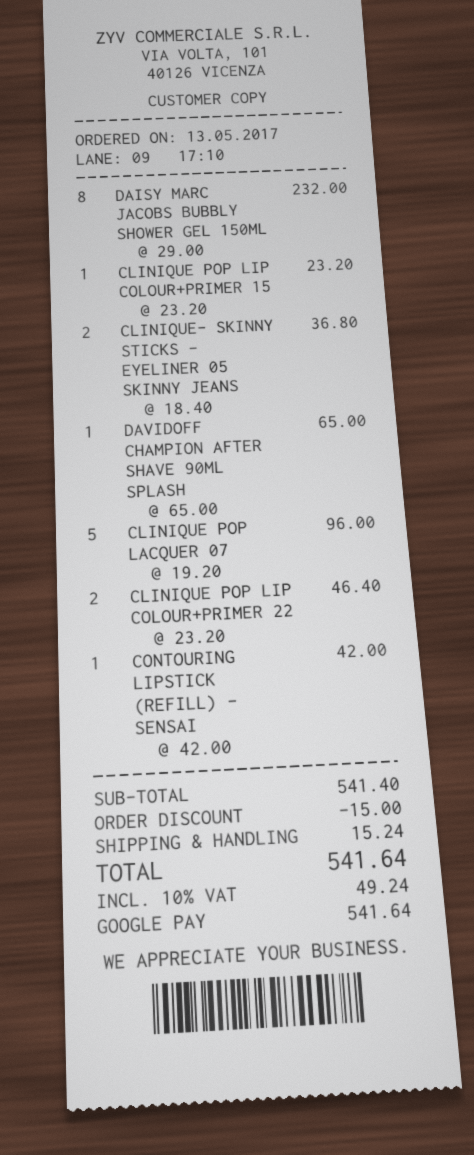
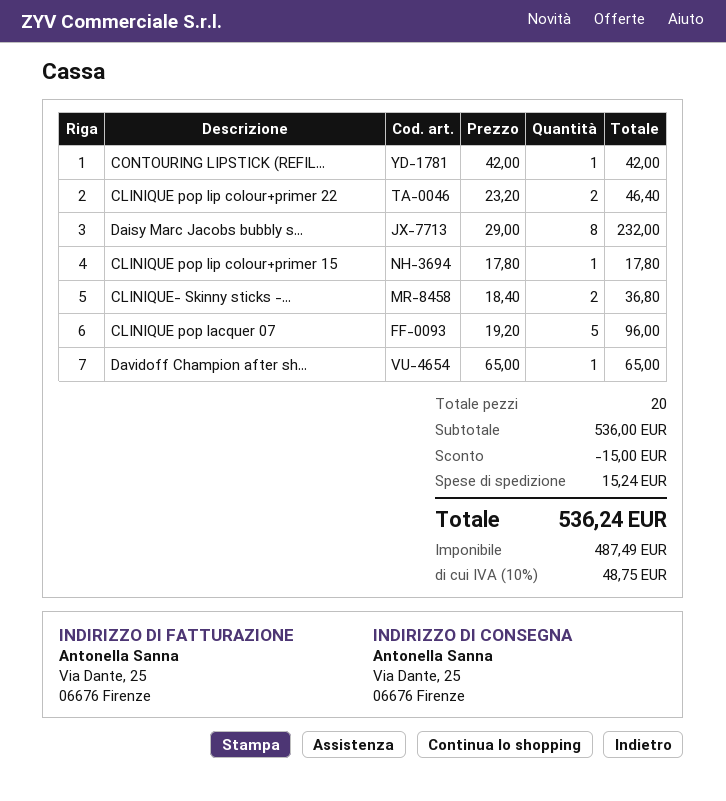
CLINIQUE POP LIP COLOUR+PRIMER 15: 1 x 23.20 = 23.20 -> 1 x 17.80 = 17.80
subtotal: 541.40 -> 536.00
tax: 10% = 49.24 -> 10% = 48.75
total: 541.64 -> 536.24

